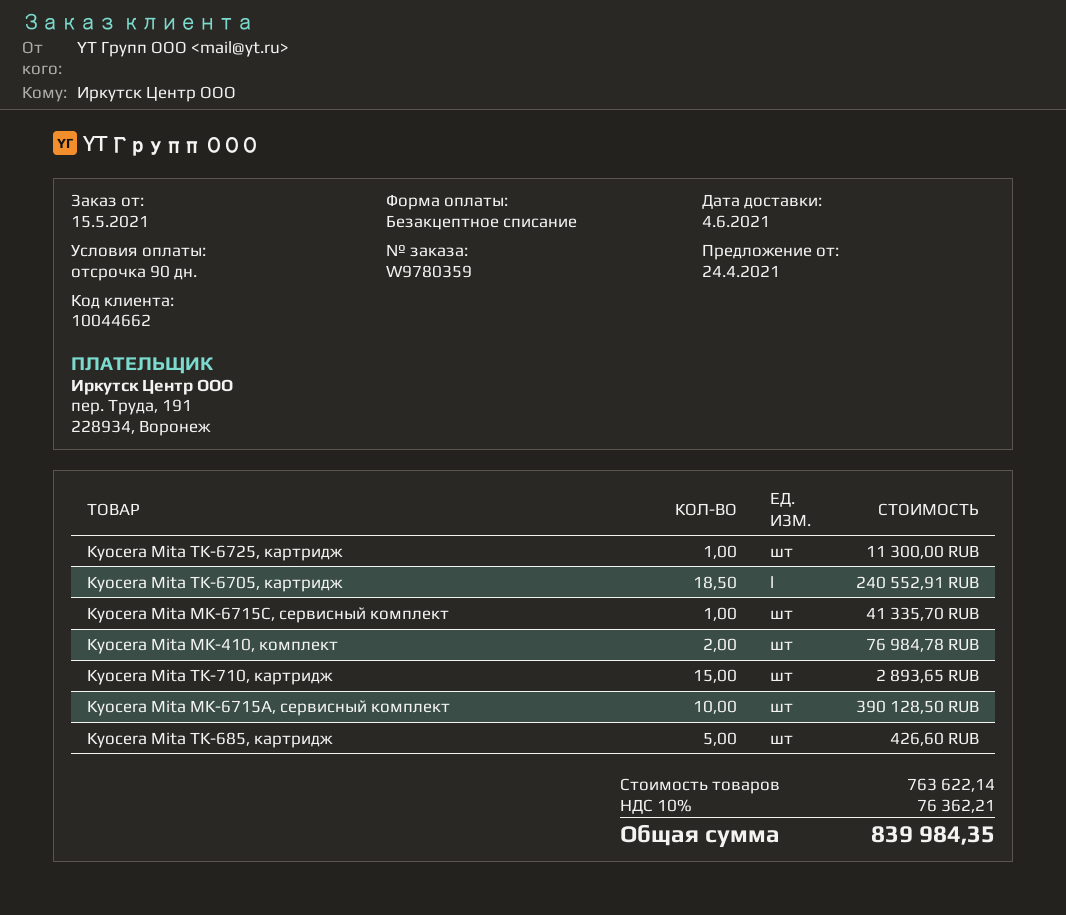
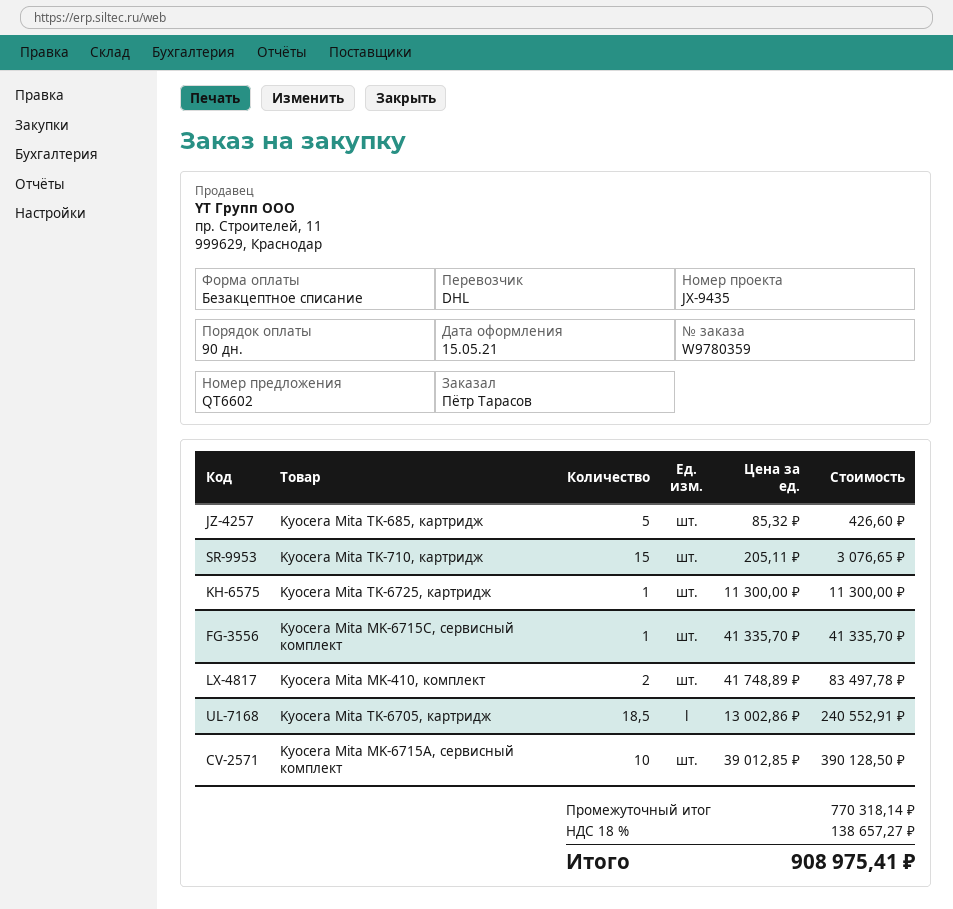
Kyocera Mita MK-410, комплект: 2 for 76984.78 -> 2 for 83497.78
Kyocera Mita TK-710, картридж: 15 for 2893.65 -> 15 for 3076.65
subtotal: 763622.14 -> 770318.14
tax: 10% = 76362.21 -> 18% = 138657.27
total: 839984.35 -> 908975.41

